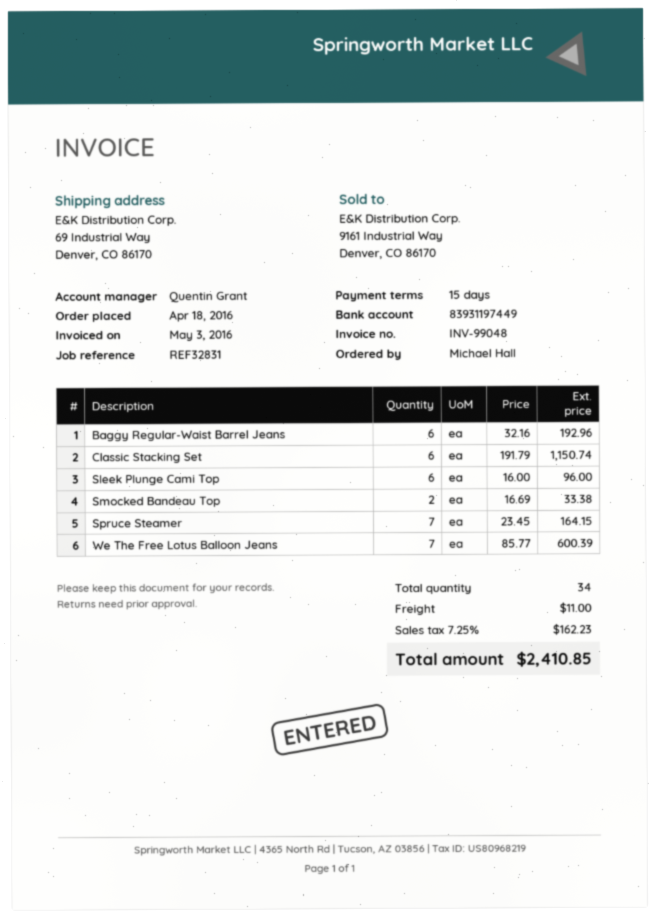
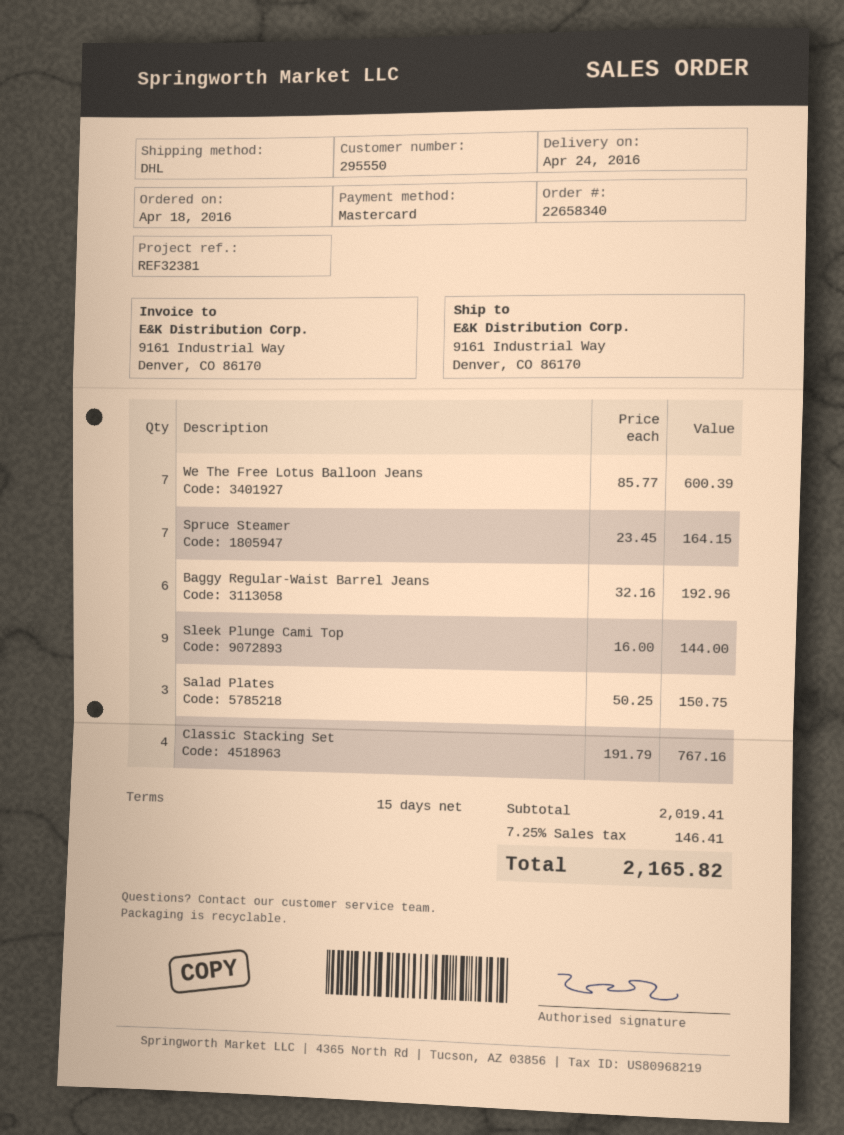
reference: REF32831 -> REF32381
ship to: 69 Industrial Way, Denver, CO 86170 -> 9161 Industrial Way, Denver, CO 86170
Classic Stacking Set: 6 x 191.79 = 1150.74 -> 4 x 191.79 = 767.16
Sleek Plunge Cami Top: 6 x 16.00 = 96.00 -> 9 x 16.00 = 144.00
Smocked Bandeau Top: 2 x 16.69 = 33.38 -> none
Salad Plates: none -> 3 x 50.25 = 150.75
shipping: 11.00 -> none
tax: 7.25% = 162.23 -> 7.25% = 146.41
total: 2410.85 -> 2165.82

